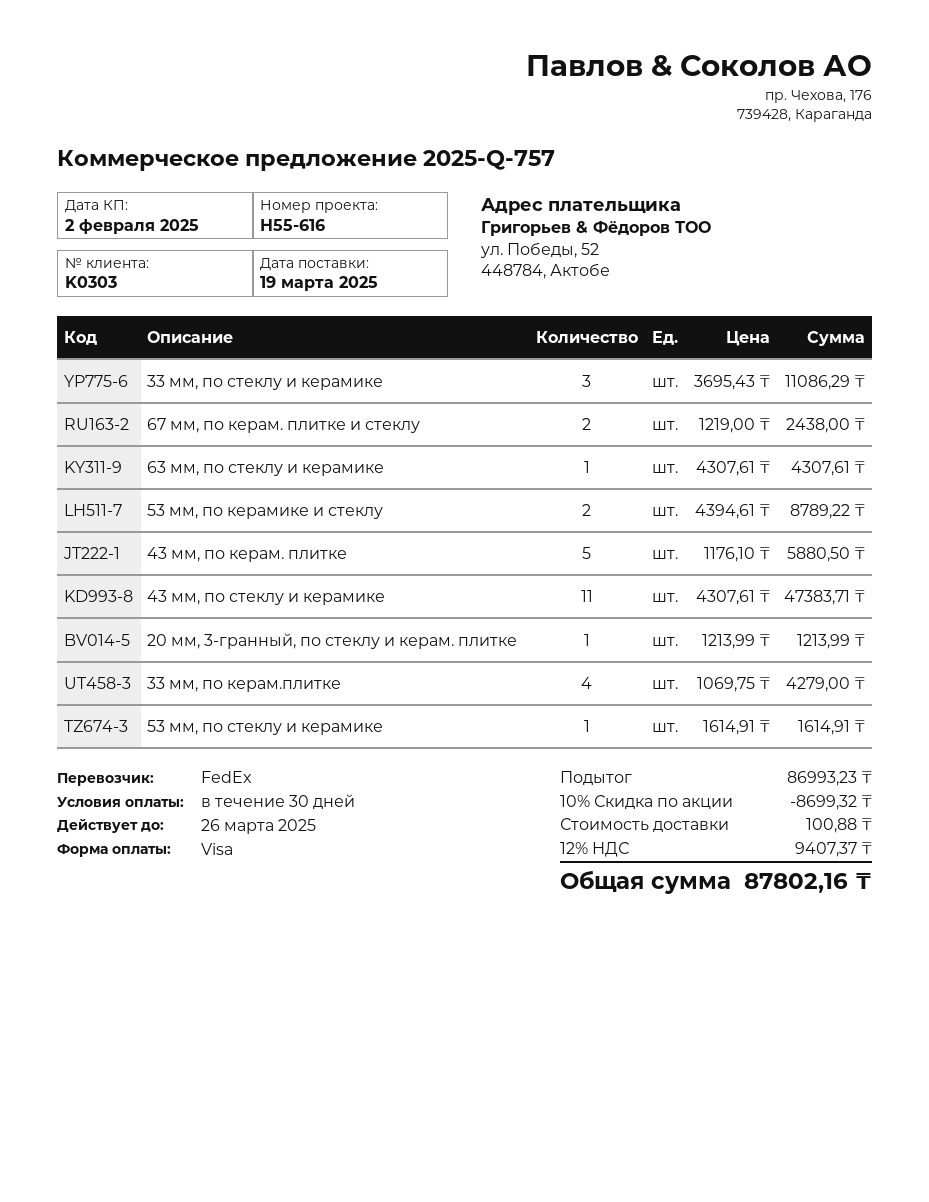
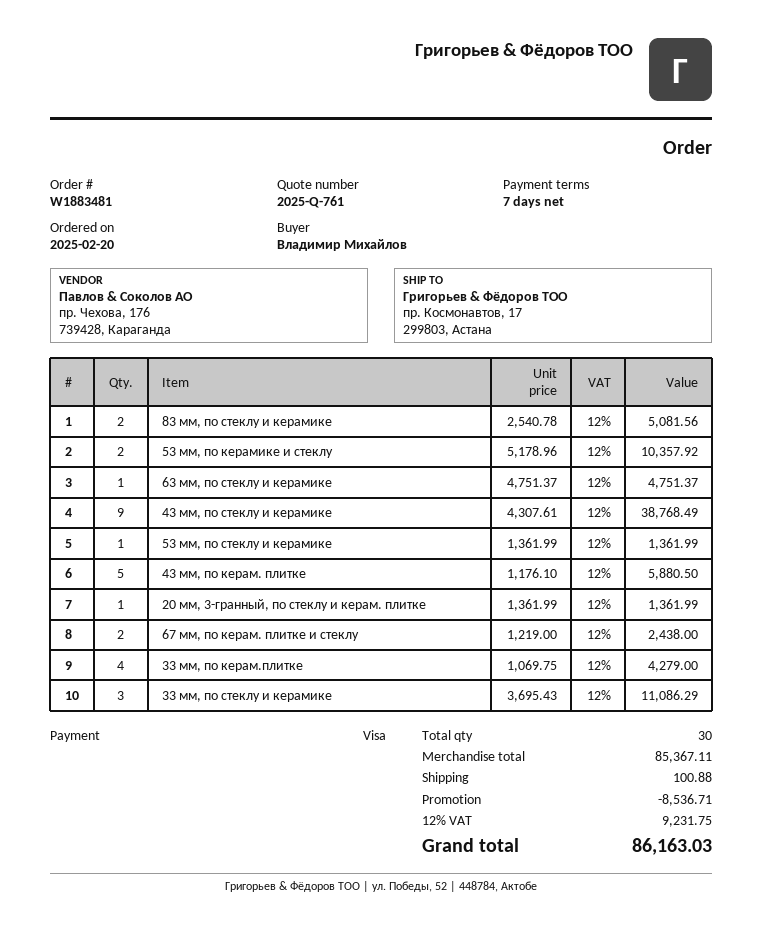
quote number: 2025-Q-757 -> 2025-Q-761
payment terms: 30 days -> 7 days
63 мм, по стеклу и керамике: 1 x 4307.61 = 4307.61 -> 1 x 4751.37 = 4751.37
53 мм, по керамике и стеклу: 2 x 4394.61 = 8789.22 -> 2 x 5178.96 = 10357.92
43 мм, по стеклу и керамике: 11 x 4307.61 = 47383.71 -> 9 x 4307.61 = 38768.49
20 мм, 3-гранный, по стеклу и керам. плитке: 1 x 1213.99 = 1213.99 -> 1 x 1361.99 = 1361.99
53 мм, по стеклу и керамике: 1 x 1614.91 = 1614.91 -> 1 x 1361.99 = 1361.99
83 мм, по стеклу и керамике: none -> 2 x 2540.78 = 5081.56
subtotal: 86993.23 -> 85367.11
discount: 8699.32 -> 8536.71
tax: 12% = 9407.37 -> 12% = 9231.75
total: 87802.16 -> 86163.03

